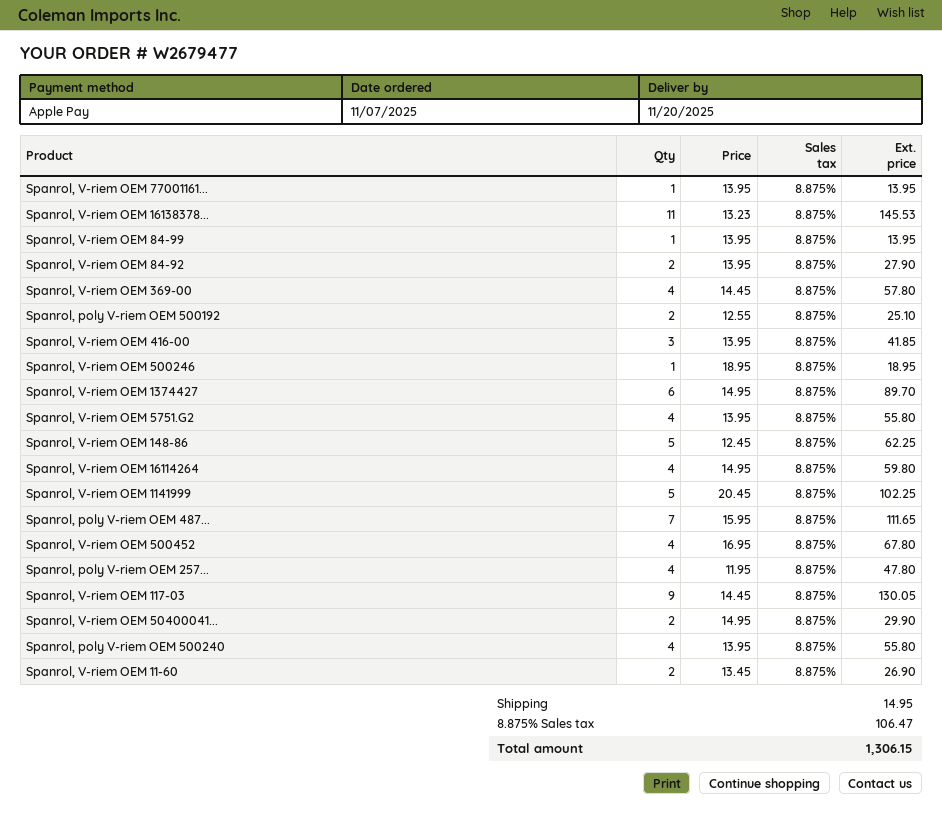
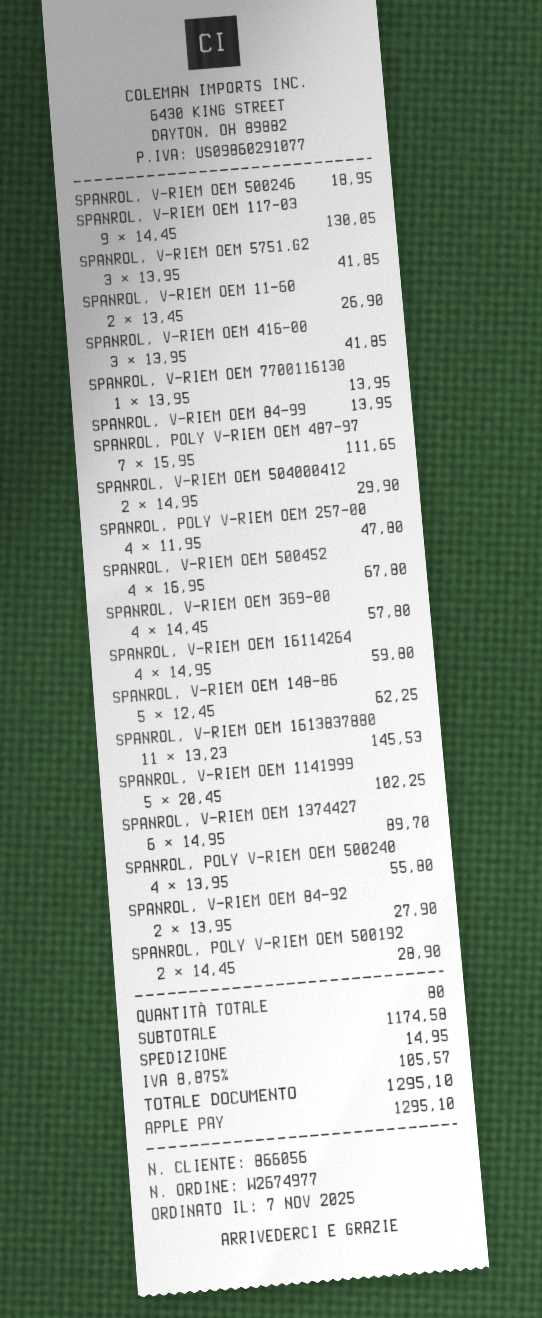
order number: W2679477 -> W2674977
Spanrol, poly V-riem OEM 500192: 2 x 12.55 = 25.10 -> 2 x 14.45 = 28.90
Spanrol, V-riem OEM 5751.G2: 4 x 13.95 = 55.80 -> 3 x 13.95 = 41.85
tax: 8.875% = 106.47 -> 8.875% = 105.57
total: 1306.15 -> 1295.10

